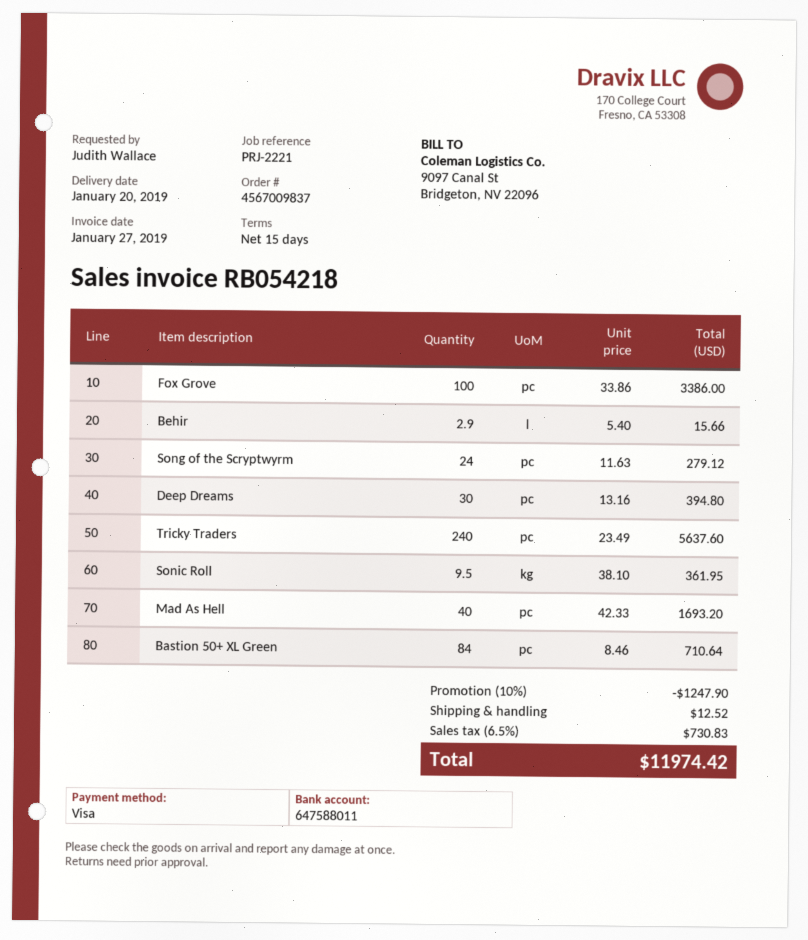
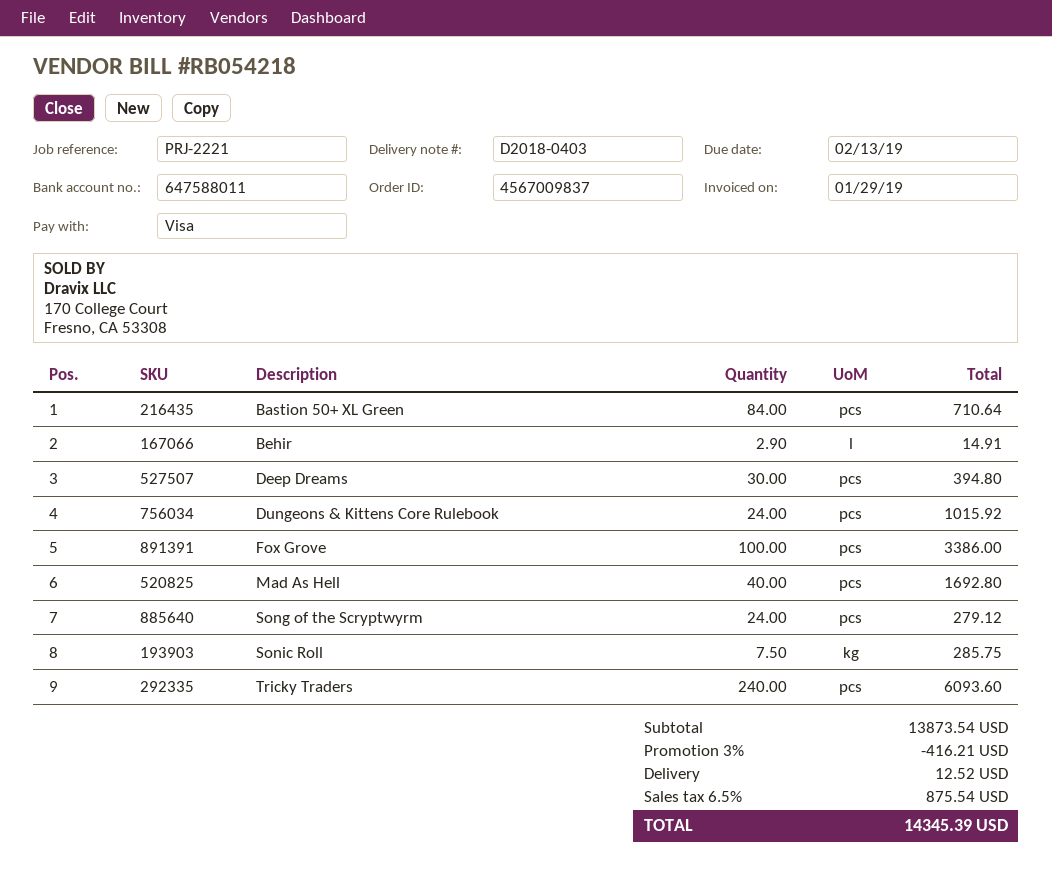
invoice date: 2019-01-27 -> 2019-01-29
Behir: 2.9 for 15.66 -> 2.9 for 14.91
Tricky Traders: 240 for 5637.60 -> 240 for 6093.60
Sonic Roll: 9.5 for 361.95 -> 7.5 for 285.75
Mad As Hell: 40 for 1693.20 -> 40 for 1692.80
Dungeons & Kittens Core Rulebook: none -> 24 for 1015.92
discount: 10% = 1247.90 -> 3% = 416.21
tax: 6.5% = 730.83 -> 6.5% = 875.54
total: 11974.42 -> 14345.39

